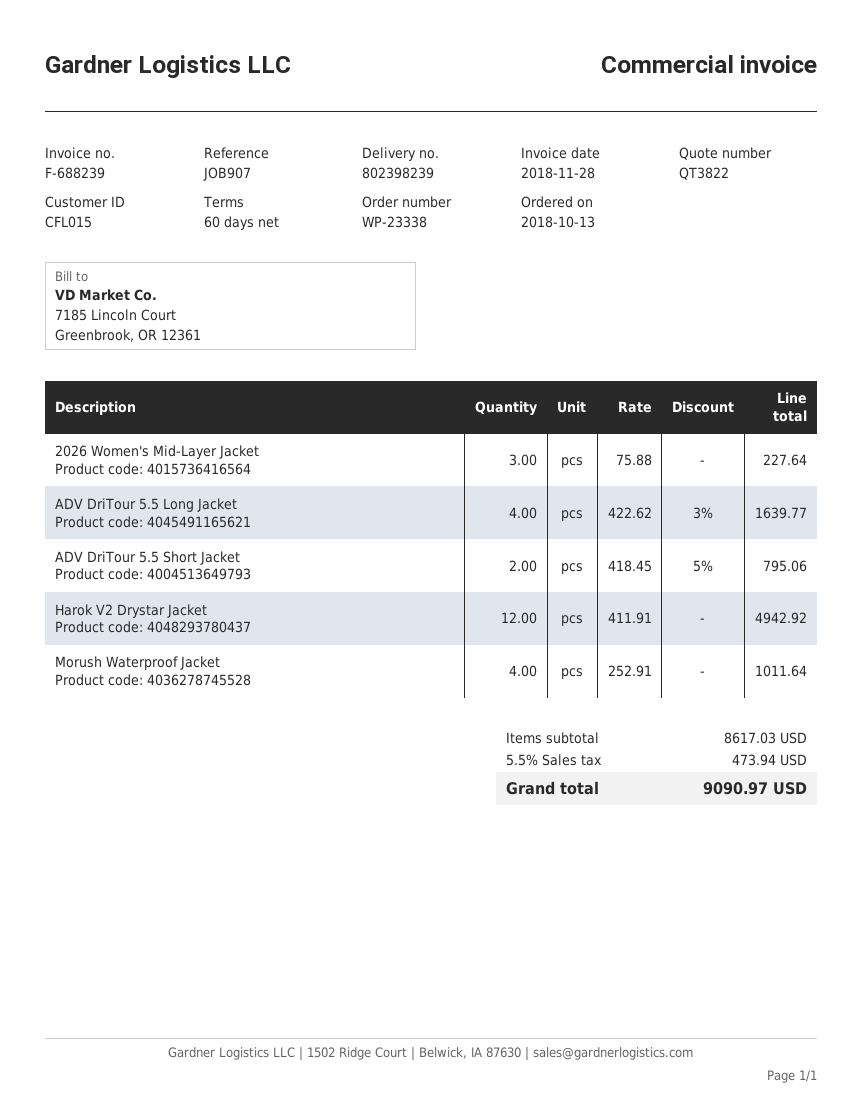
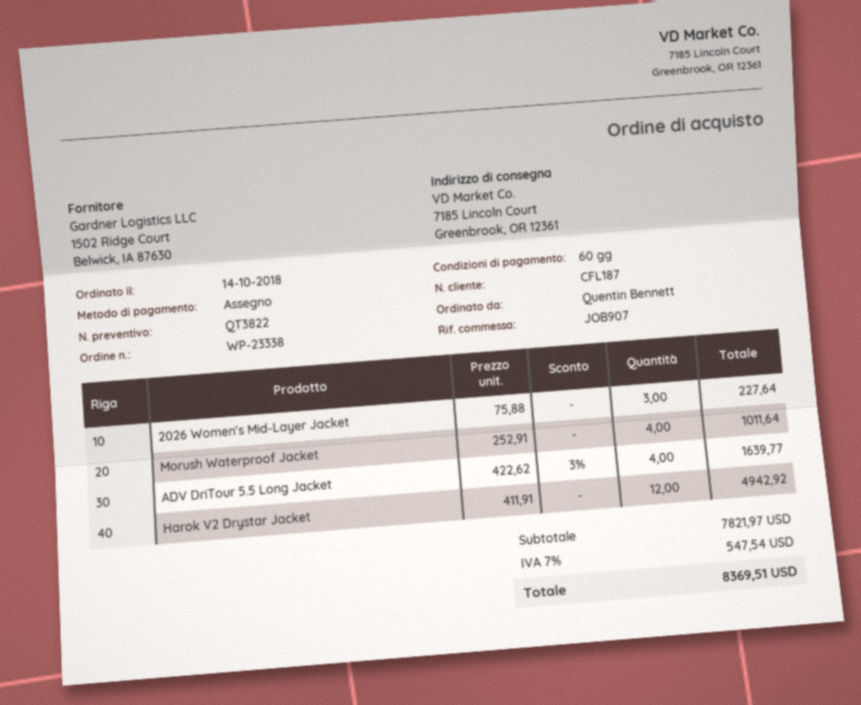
order date: 2018-10-13 -> 2018-10-14
customer number: CFL015 -> CFL187
ADV DriTour 5.5 Short Jacket: 2 x 418.45 - 5% = 795.06 -> none
subtotal: 8617.03 -> 7821.97
tax: 5.5% = 473.94 -> 7% = 547.54
total: 9090.97 -> 8369.51

